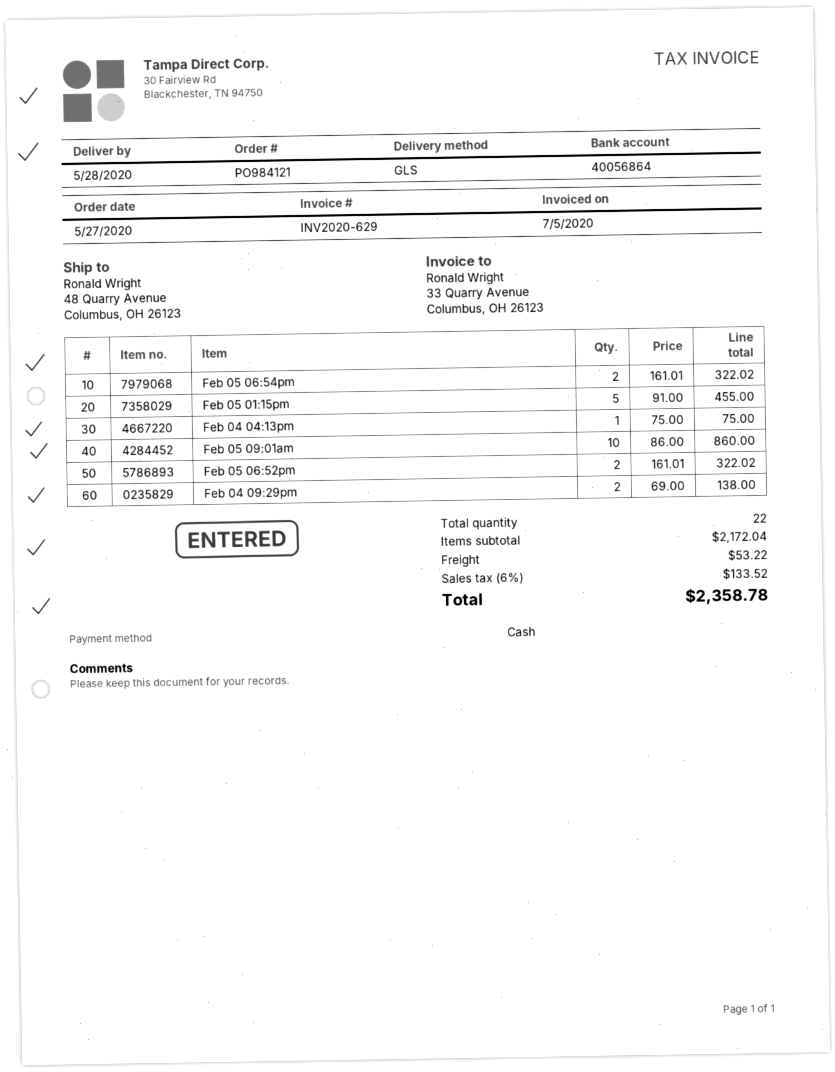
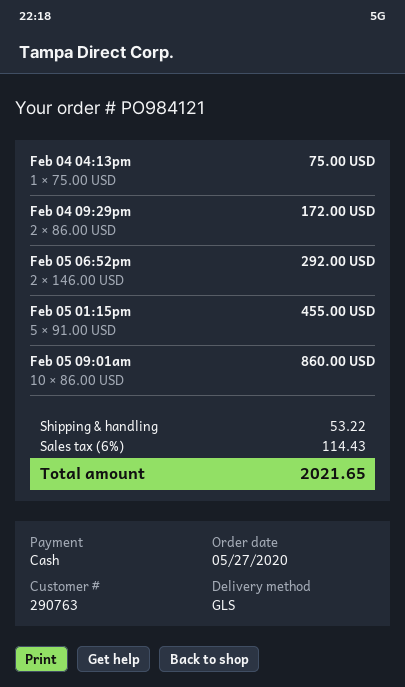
Feb 05 06:54pm: 2 x 161.01 = 322.02 -> none
Feb 05 06:52pm: 2 x 161.01 = 322.02 -> 2 x 146.00 = 292.00
Feb 04 09:29pm: 2 x 69.00 = 138.00 -> 2 x 86.00 = 172.00
tax: 6% = 133.52 -> 6% = 114.43
total: 2358.78 -> 2021.65

